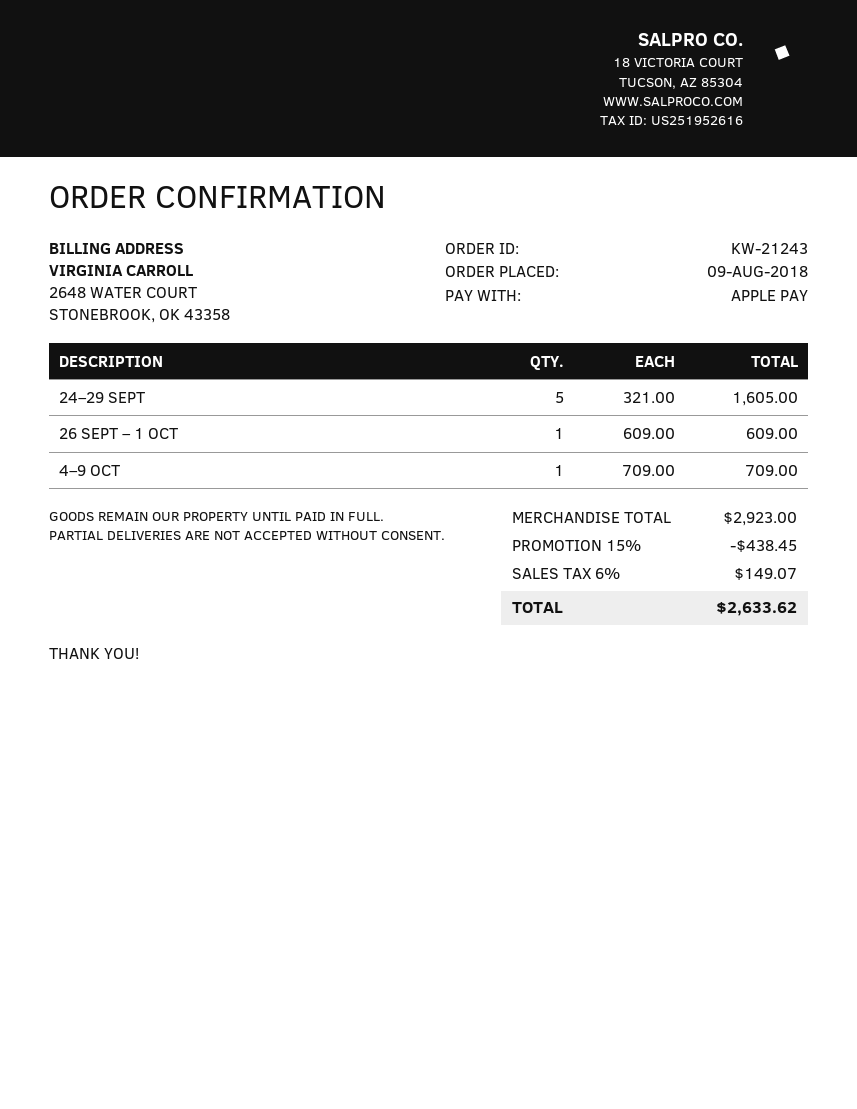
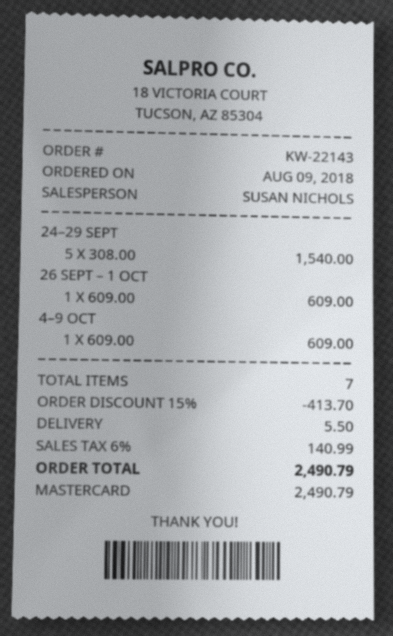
order number: KW-21243 -> KW-22143
payment method: Apple Pay -> Mastercard
24–29 SEPT: 5 x 321.00 = 1605.00 -> 5 x 308.00 = 1540.00
4–9 OCT: 1 x 709.00 = 709.00 -> 1 x 609.00 = 609.00
discount: 15% = 438.45 -> 15% = 413.70
shipping: none -> 5.50
tax: 6% = 149.07 -> 6% = 140.99
total: 2633.62 -> 2490.79

